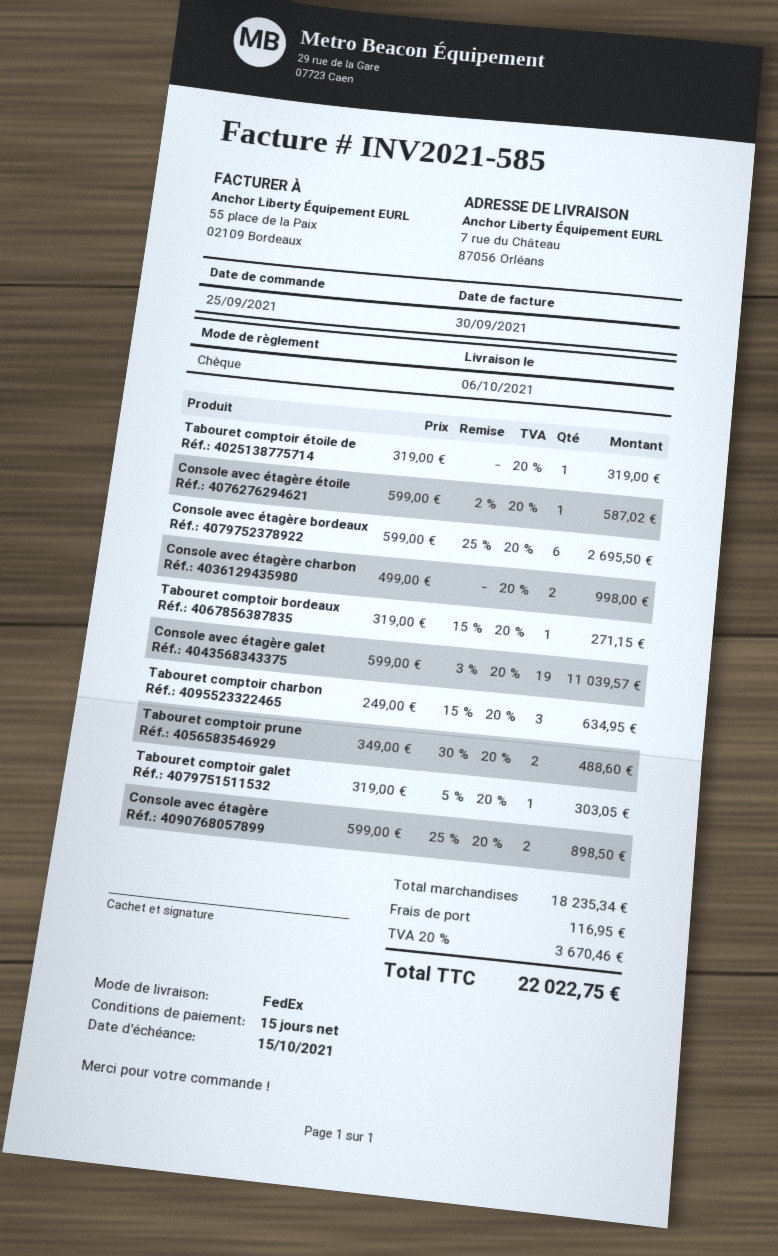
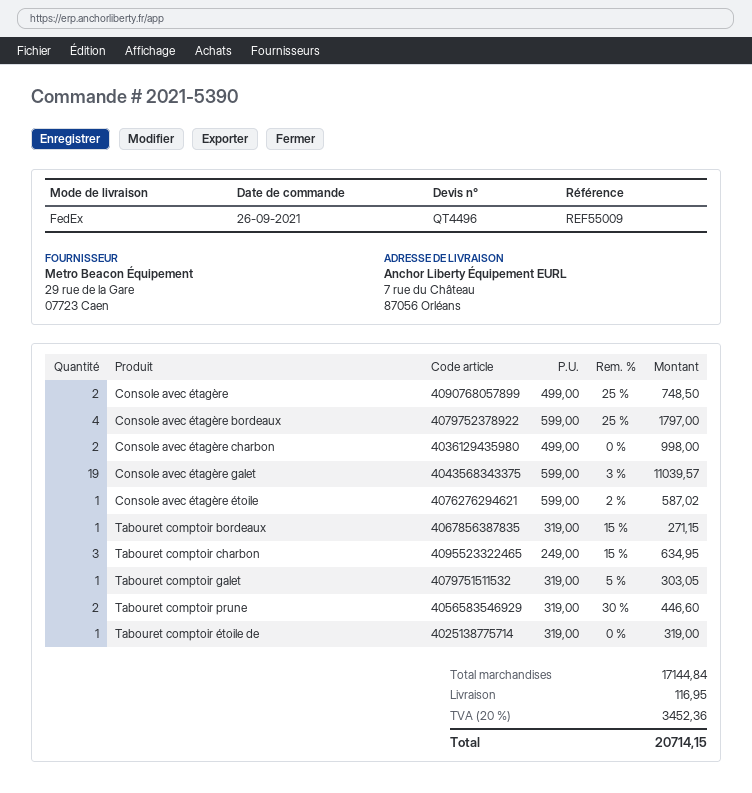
order date: 2021-09-25 -> 2021-09-26
Console avec étagère bordeaux: 6 x 599.00 - 25% = 2695.50 -> 4 x 599.00 - 25% = 1797.00
Tabouret comptoir prune: 2 x 349.00 - 30% = 488.60 -> 2 x 319.00 - 30% = 446.60
Console avec étagère: 2 x 599.00 - 25% = 898.50 -> 2 x 499.00 - 25% = 748.50
subtotal: 18235.34 -> 17144.84
tax: 20% = 3670.46 -> 20% = 3452.36
total: 22022.75 -> 20714.15

